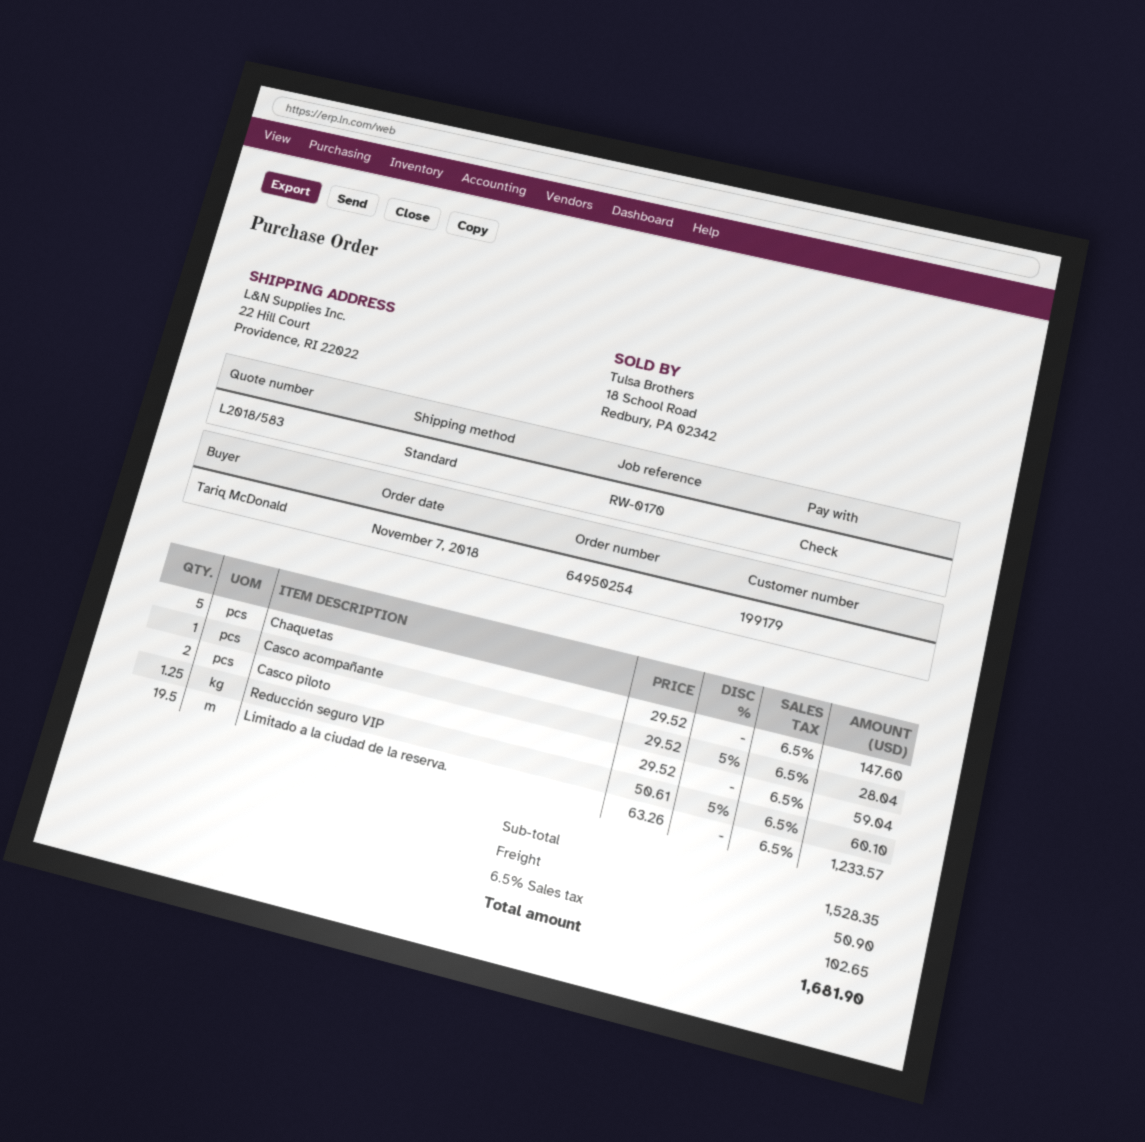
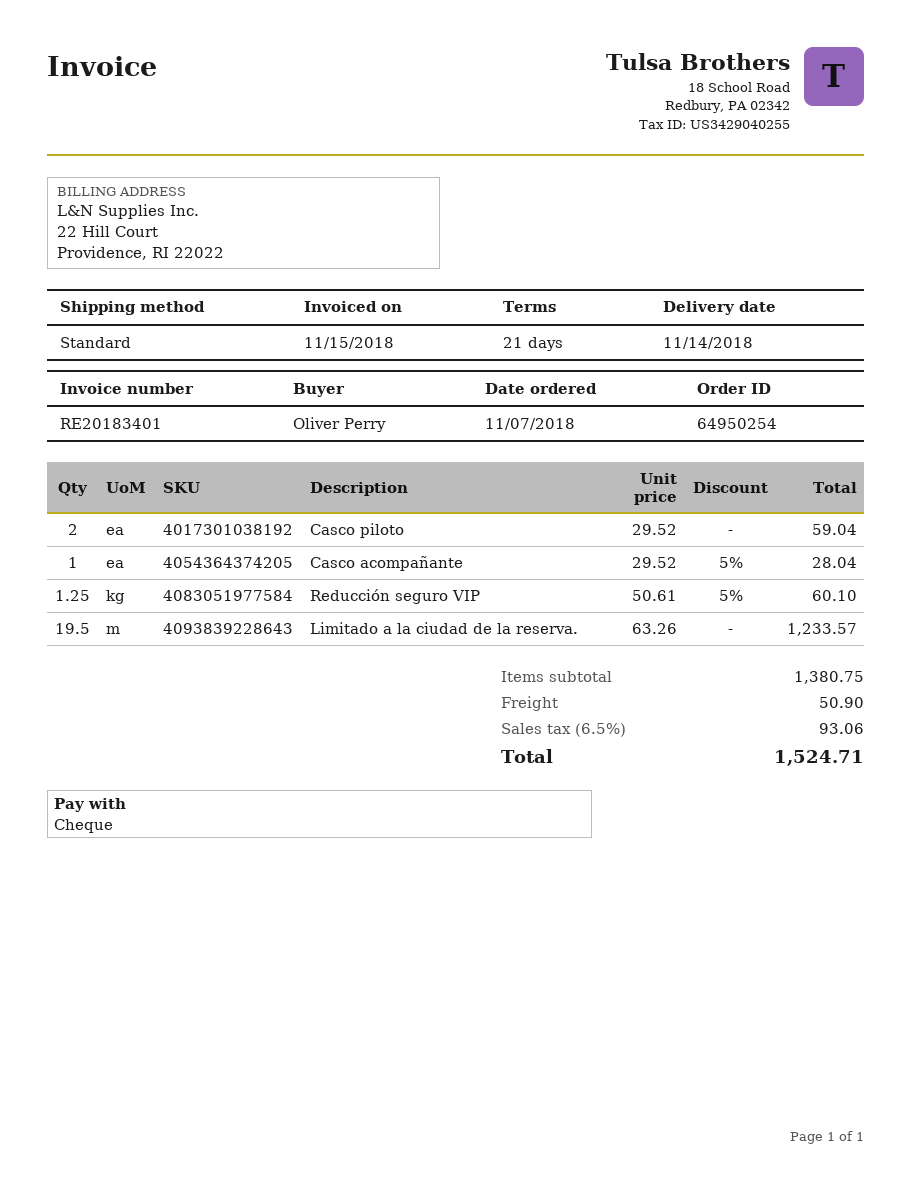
ordered by: Tariq McDonald -> Oliver Perry
Chaquetas: 5 x 29.52 = 147.60 -> none
subtotal: 1528.35 -> 1380.75
tax: 6.5% = 102.65 -> 6.5% = 93.06
total: 1681.90 -> 1524.71

